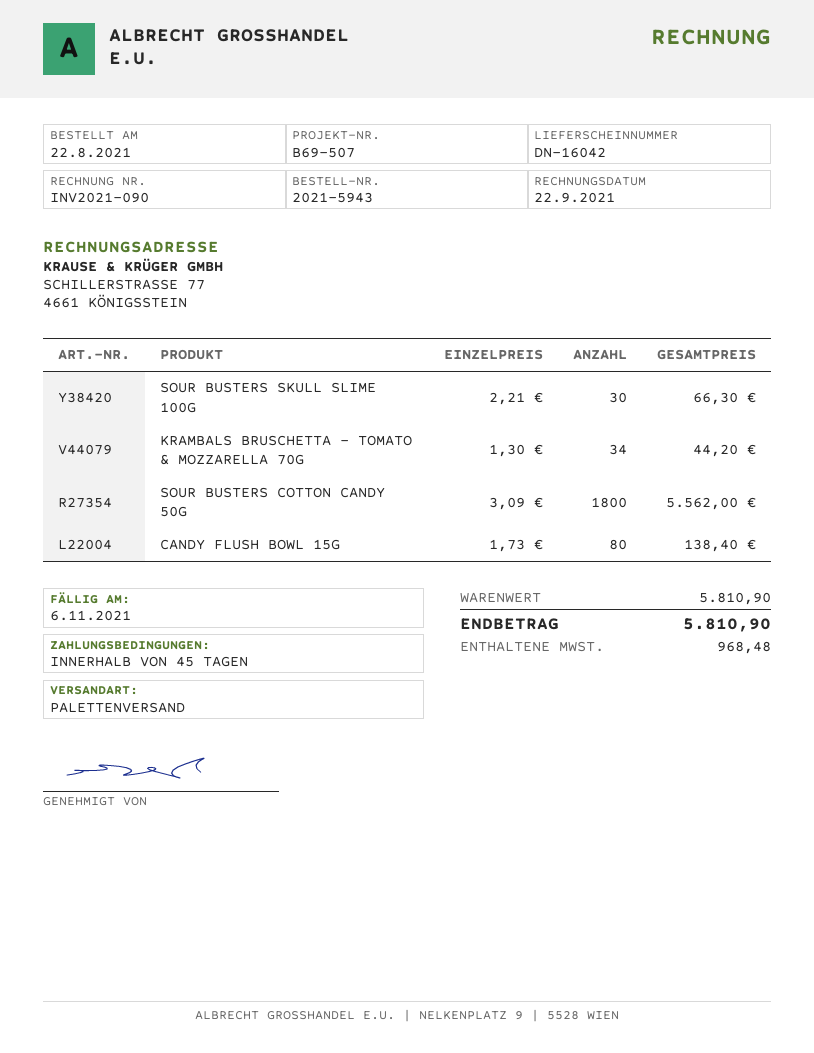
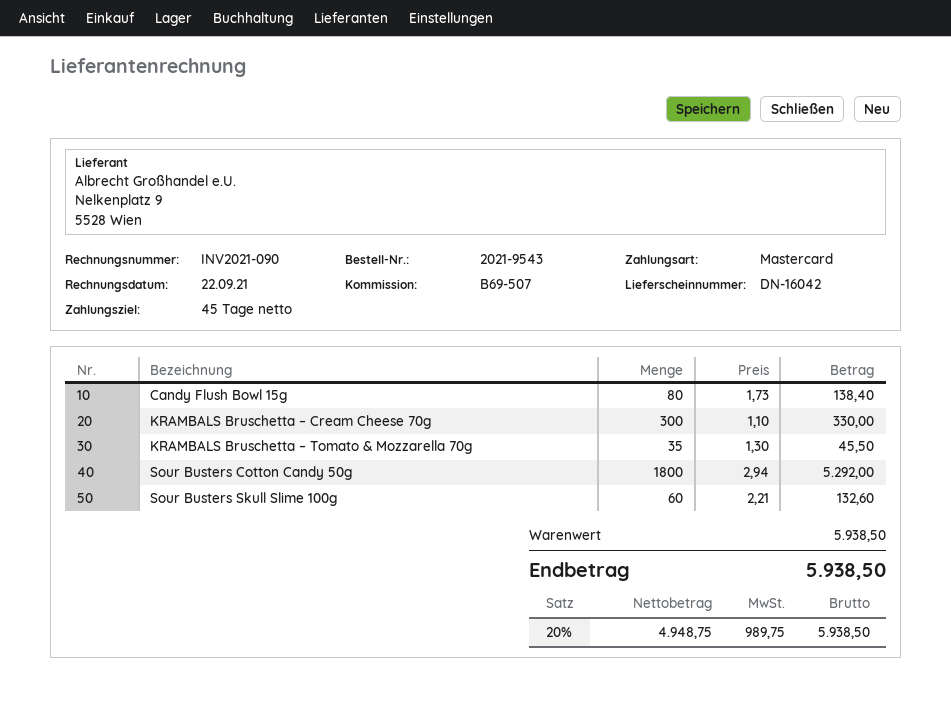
order number: 2021-5943 -> 2021-9543
SOUR BUSTERS SKULL SLIME 100G: 30 x 2.21 = 66.30 -> 60 x 2.21 = 132.60
KRAMBALS BRUSCHETTA – TOMATO & MOZZARELLA 70G: 34 x 1.30 = 44.20 -> 35 x 1.30 = 45.50
SOUR BUSTERS COTTON CANDY 50G: 1800 x 3.09 = 5562.00 -> 1800 x 2.94 = 5292.00
KRAMBALS Bruschetta – Cream Cheese 70g: none -> 300 x 1.10 = 330.00
subtotal: 5810.90 -> 5938.50
tax: 968.48 -> 989.75
total: 5810.90 -> 5938.50

